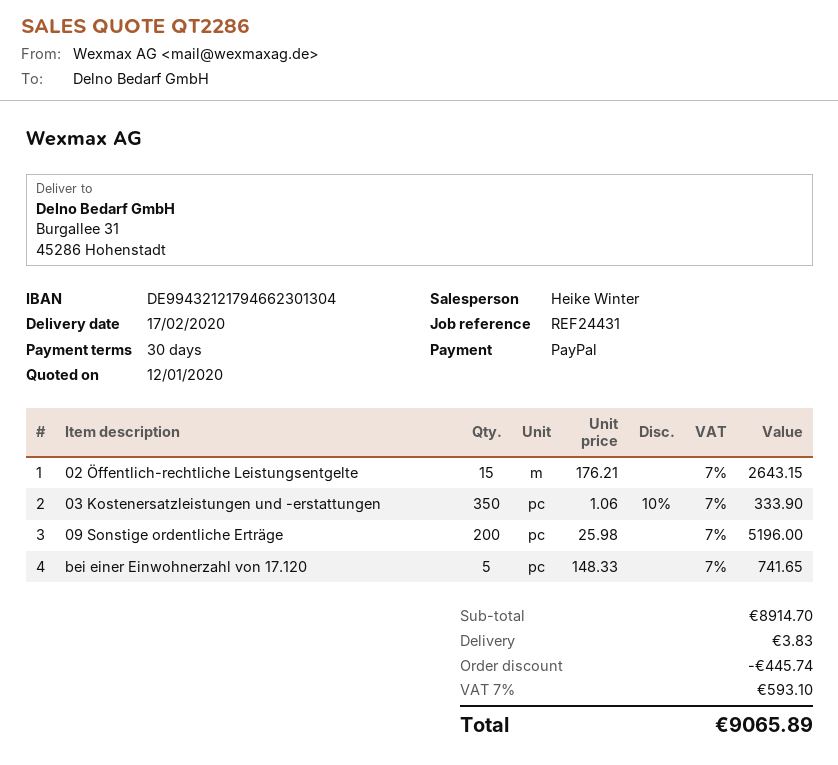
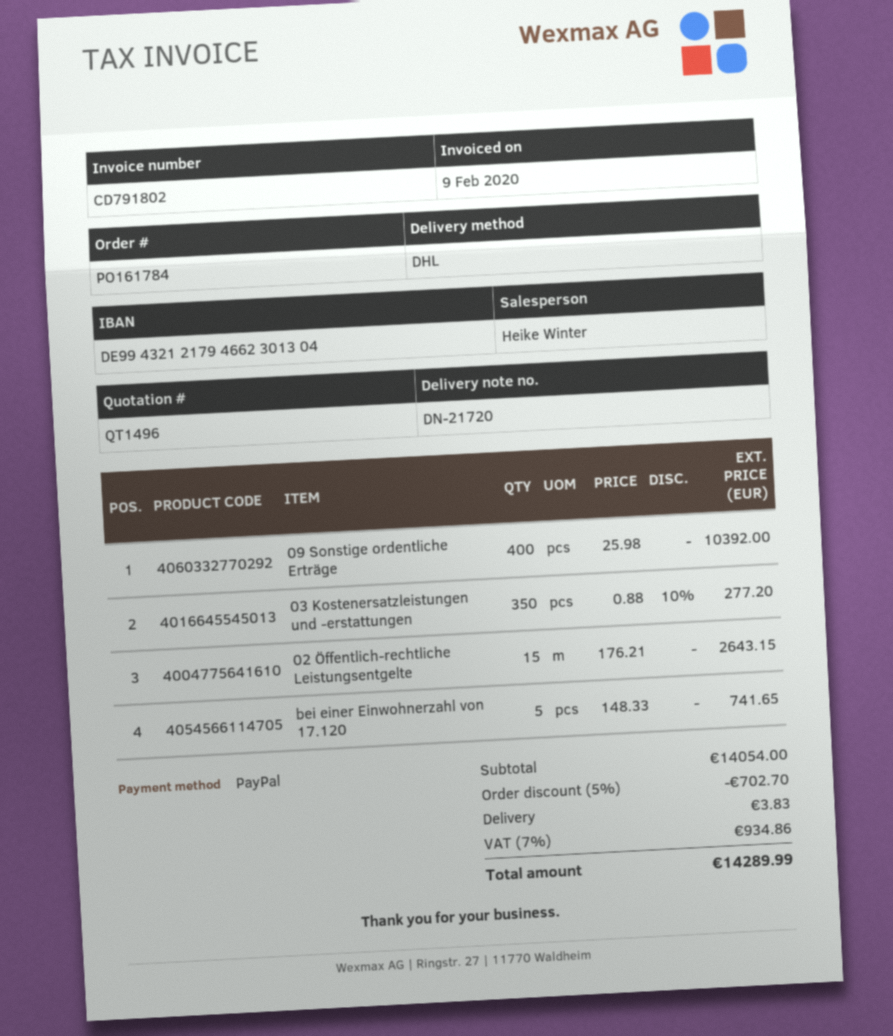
quote number: QT2286 -> QT1496
03 Kostenersatzleistungen und -erstattungen: 350 x 1.06 - 10% = 333.90 -> 350 x 0.88 - 10% = 277.20
09 Sonstige ordentliche Erträge: 200 x 25.98 = 5196.00 -> 400 x 25.98 = 10392.00
subtotal: 8914.70 -> 14054.00
discount: 445.74 -> 702.70
tax: 7% = 593.10 -> 7% = 934.86
total: 9065.89 -> 14289.99

